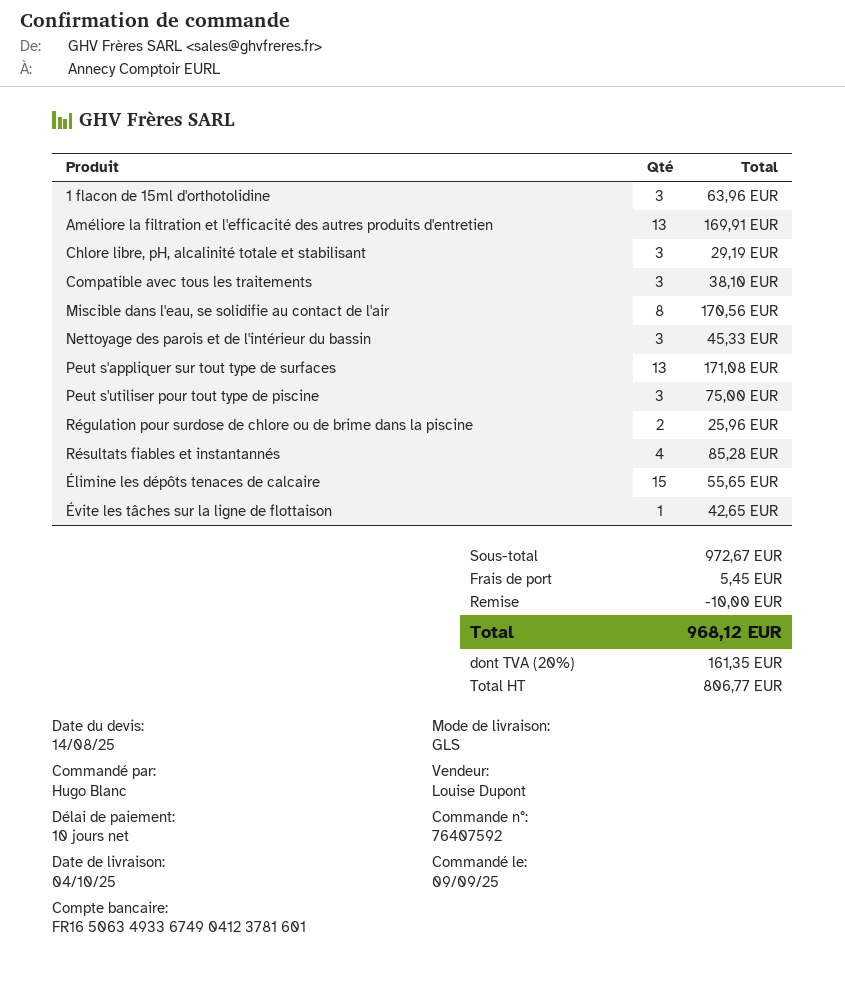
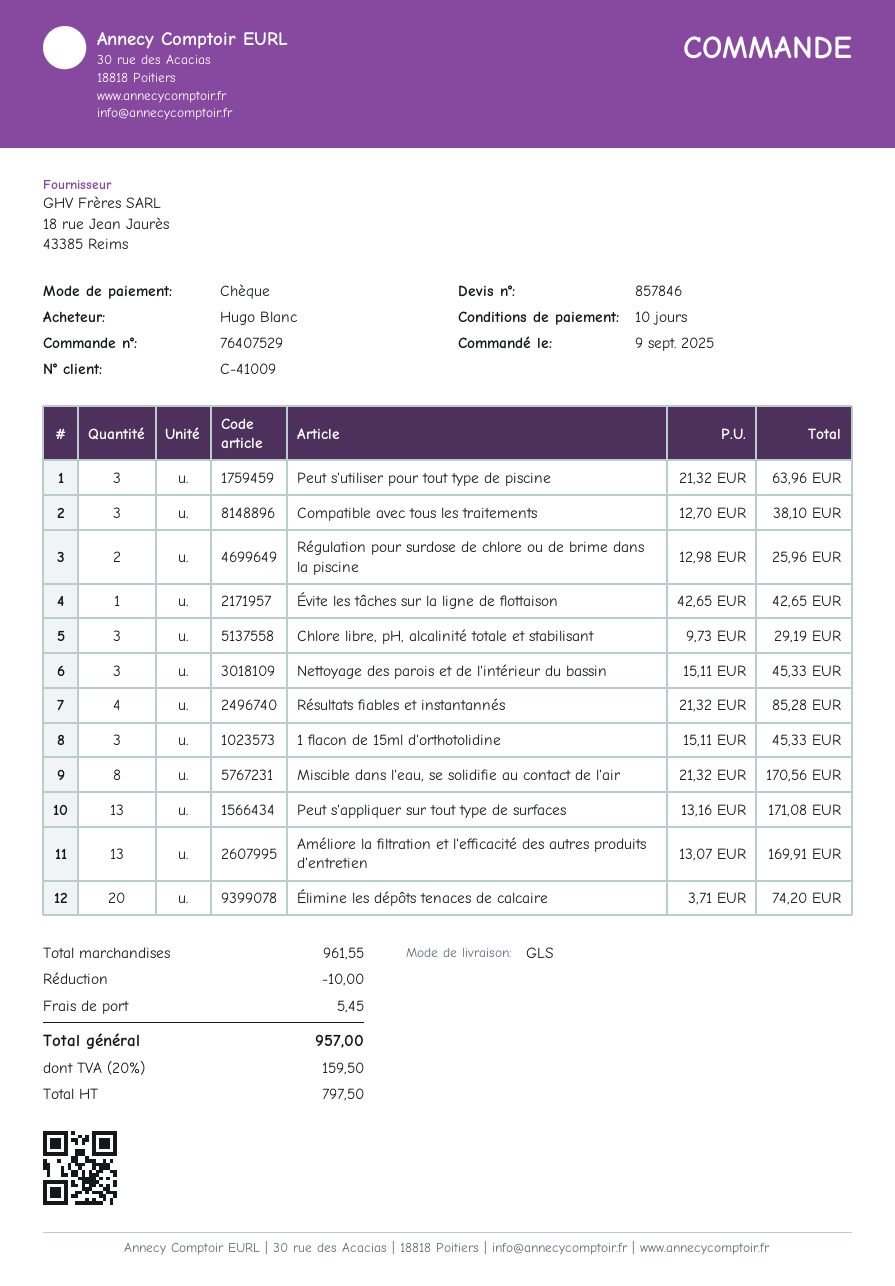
order number: 76407592 -> 76407529
1 flacon de 15ml d'orthotolidine: 3 for 63.96 -> 3 for 45.33
Peut s'utiliser pour tout type de piscine: 3 for 75.00 -> 3 for 63.96
Élimine les dépôts tenaces de calcaire: 15 for 55.65 -> 20 for 74.20
subtotal: 972.67 -> 961.55
net: 806.77 -> 797.50
tax: 20% = 161.35 -> 20% = 159.50
total: 968.12 -> 957.00

